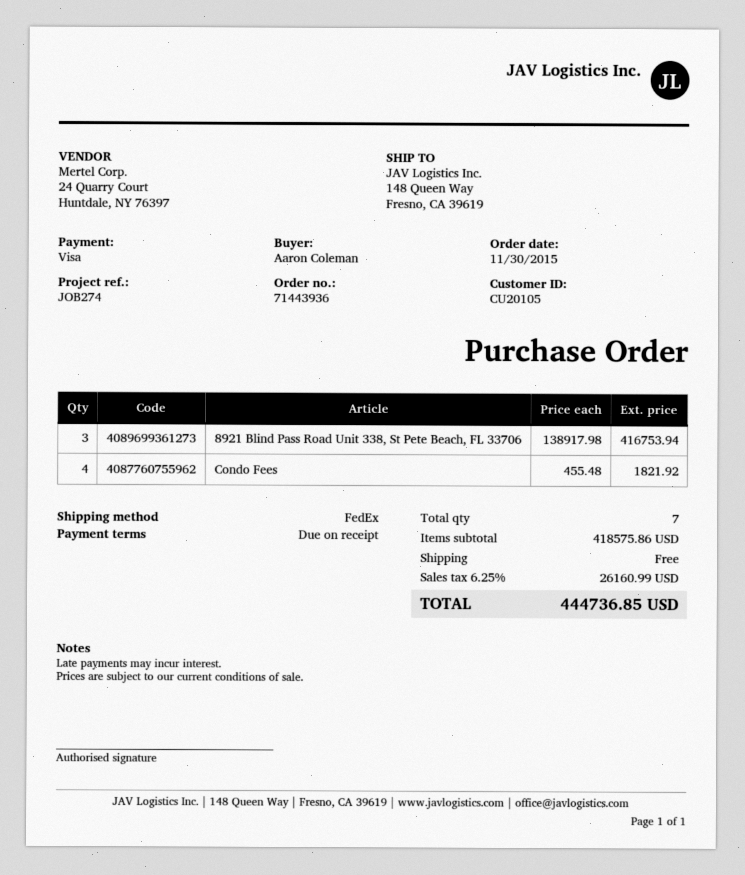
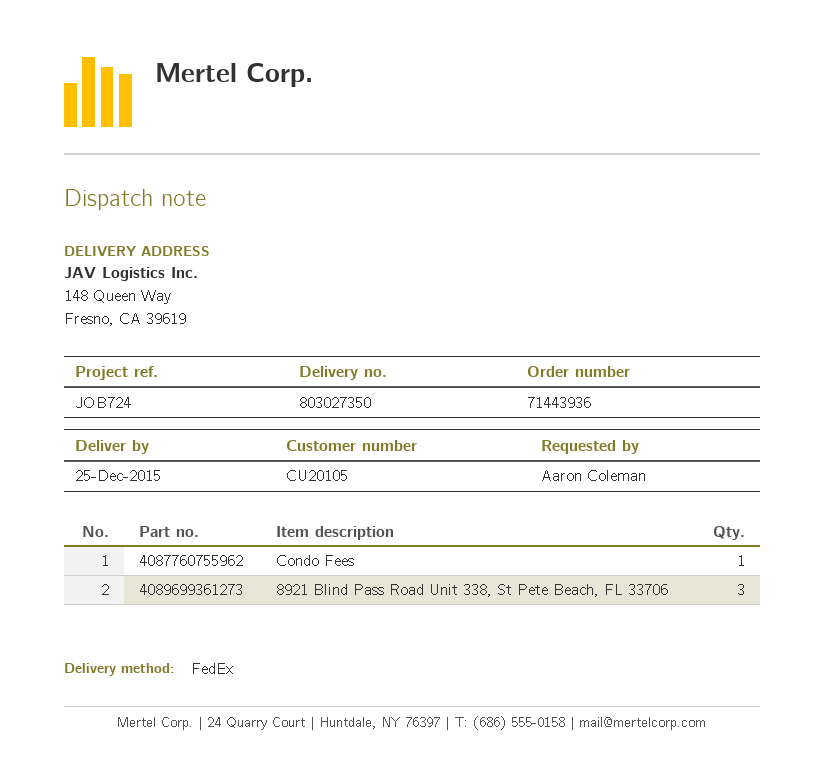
reference: JOB274 -> JOB724
Condo Fees: 4 -> 1

